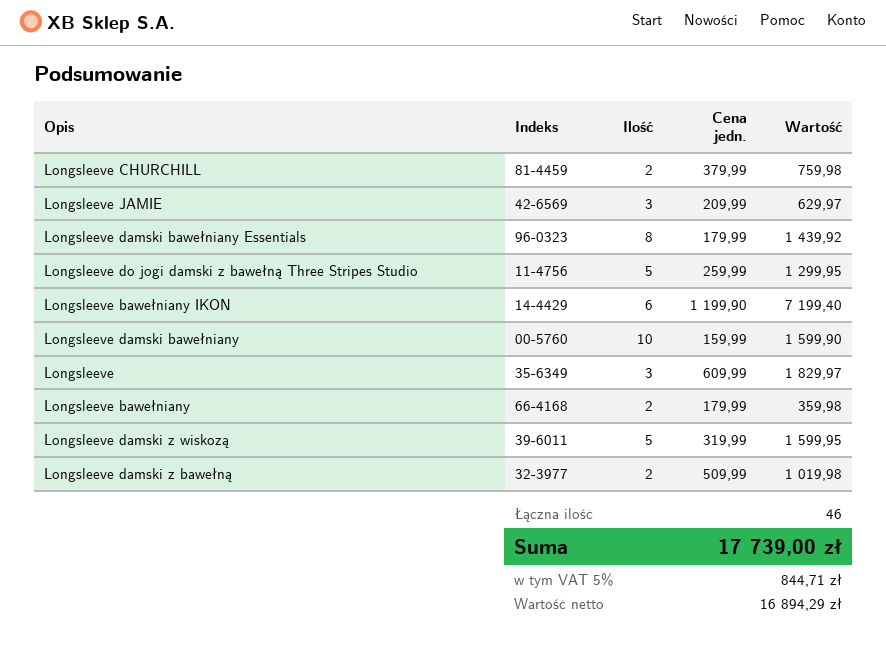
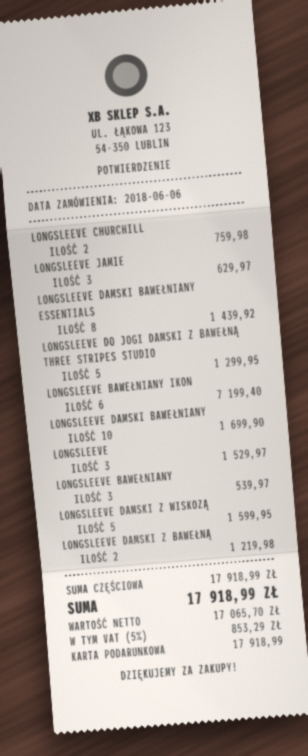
Longsleeve damski bawełniany: 10 for 1599.90 -> 10 for 1699.90
Longsleeve: 3 for 1829.97 -> 3 for 1529.97
Longsleeve bawełniany: 2 for 359.98 -> 3 for 539.97
Longsleeve damski z bawełną: 2 for 1019.98 -> 2 for 1219.98
net: 16894.29 -> 17065.70
tax: 5% = 844.71 -> 5% = 853.29
total: 17739.00 -> 17918.99

